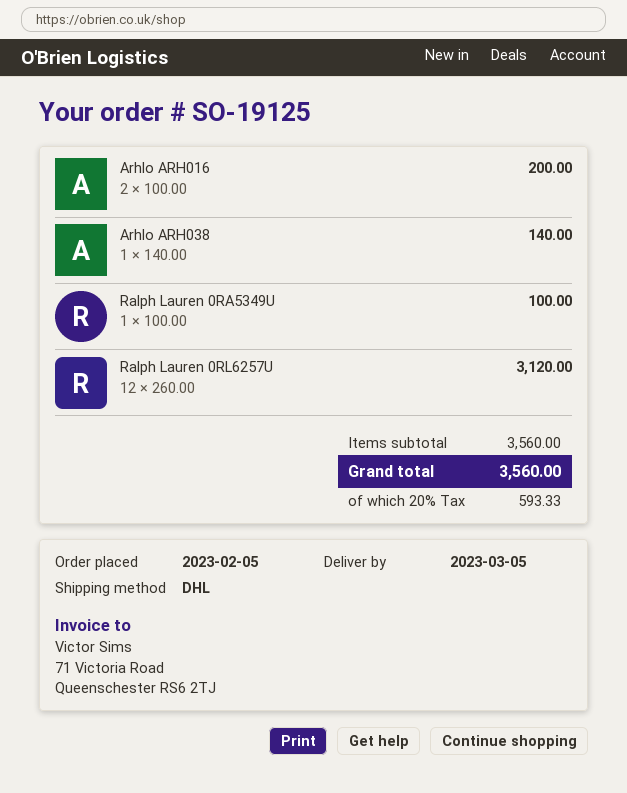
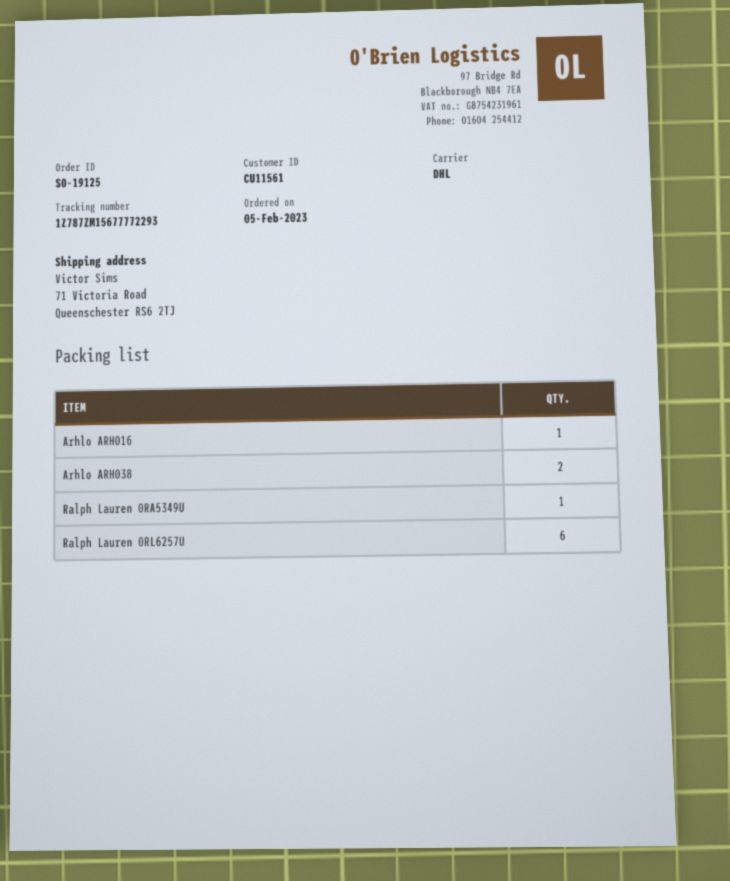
Arhlo ARH016: 2 -> 1
Arhlo ARH038: 1 -> 2
Ralph Lauren 0RL6257U: 12 -> 6

